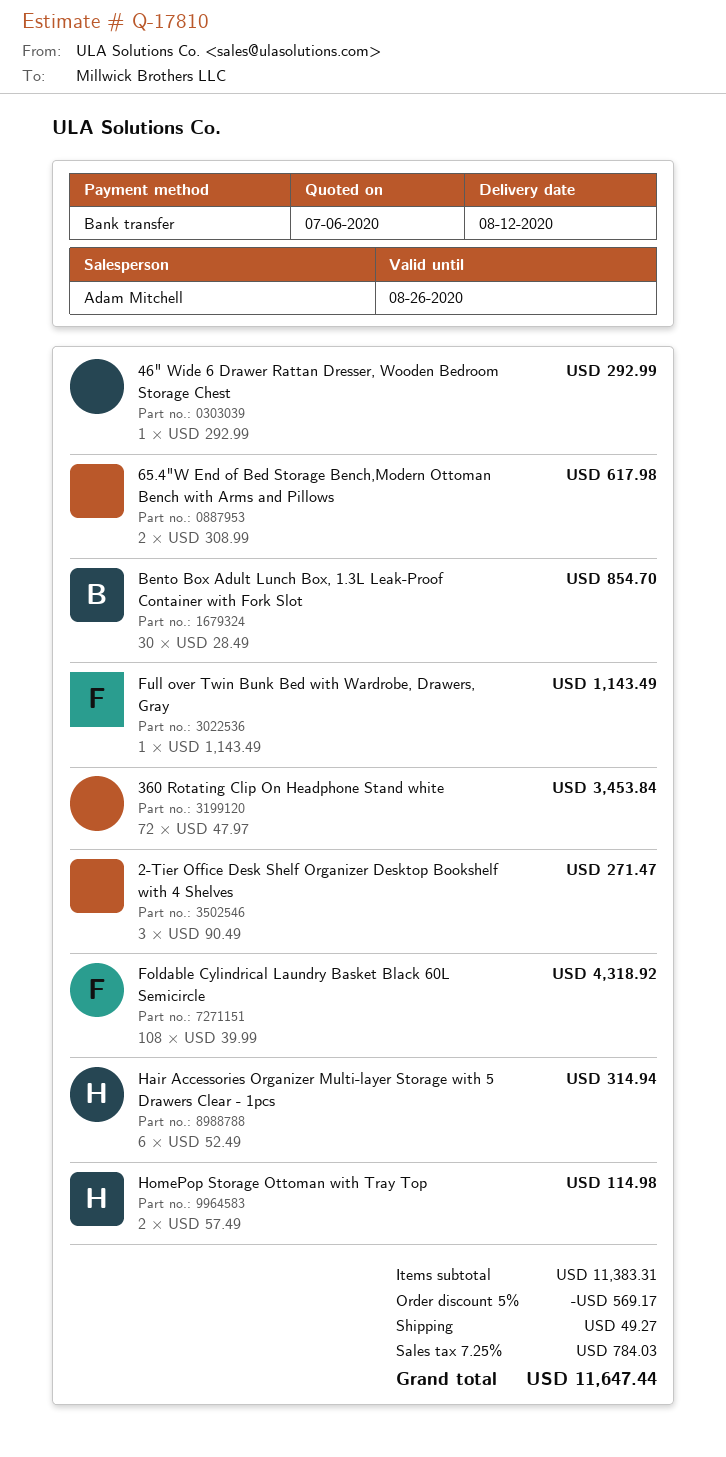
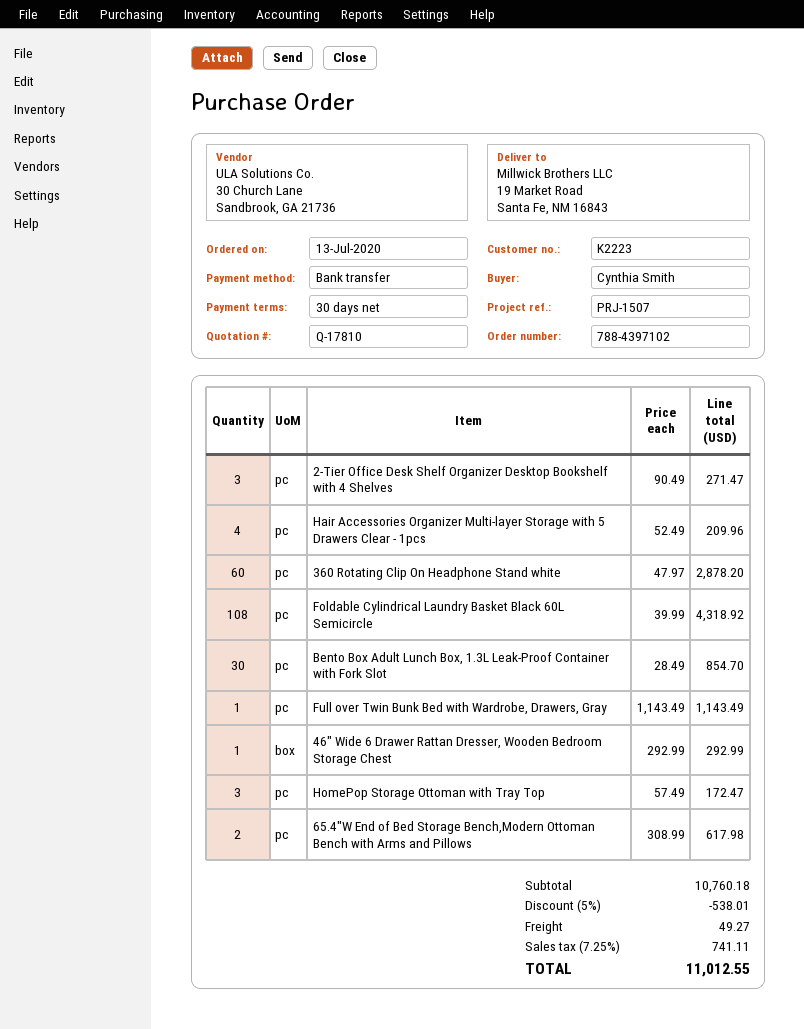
360 Rotating Clip On Headphone Stand white: 72 x 47.97 = 3453.84 -> 60 x 47.97 = 2878.20
Hair Accessories Organizer Multi-layer Storage with 5 Drawers Clear - 1pcs: 6 x 52.49 = 314.94 -> 4 x 52.49 = 209.96
HomePop Storage Ottoman with Tray Top: 2 x 57.49 = 114.98 -> 3 x 57.49 = 172.47
subtotal: 11383.31 -> 10760.18
discount: 5% = 569.17 -> 5% = 538.01
tax: 7.25% = 784.03 -> 7.25% = 741.11
total: 11647.44 -> 11012.55

